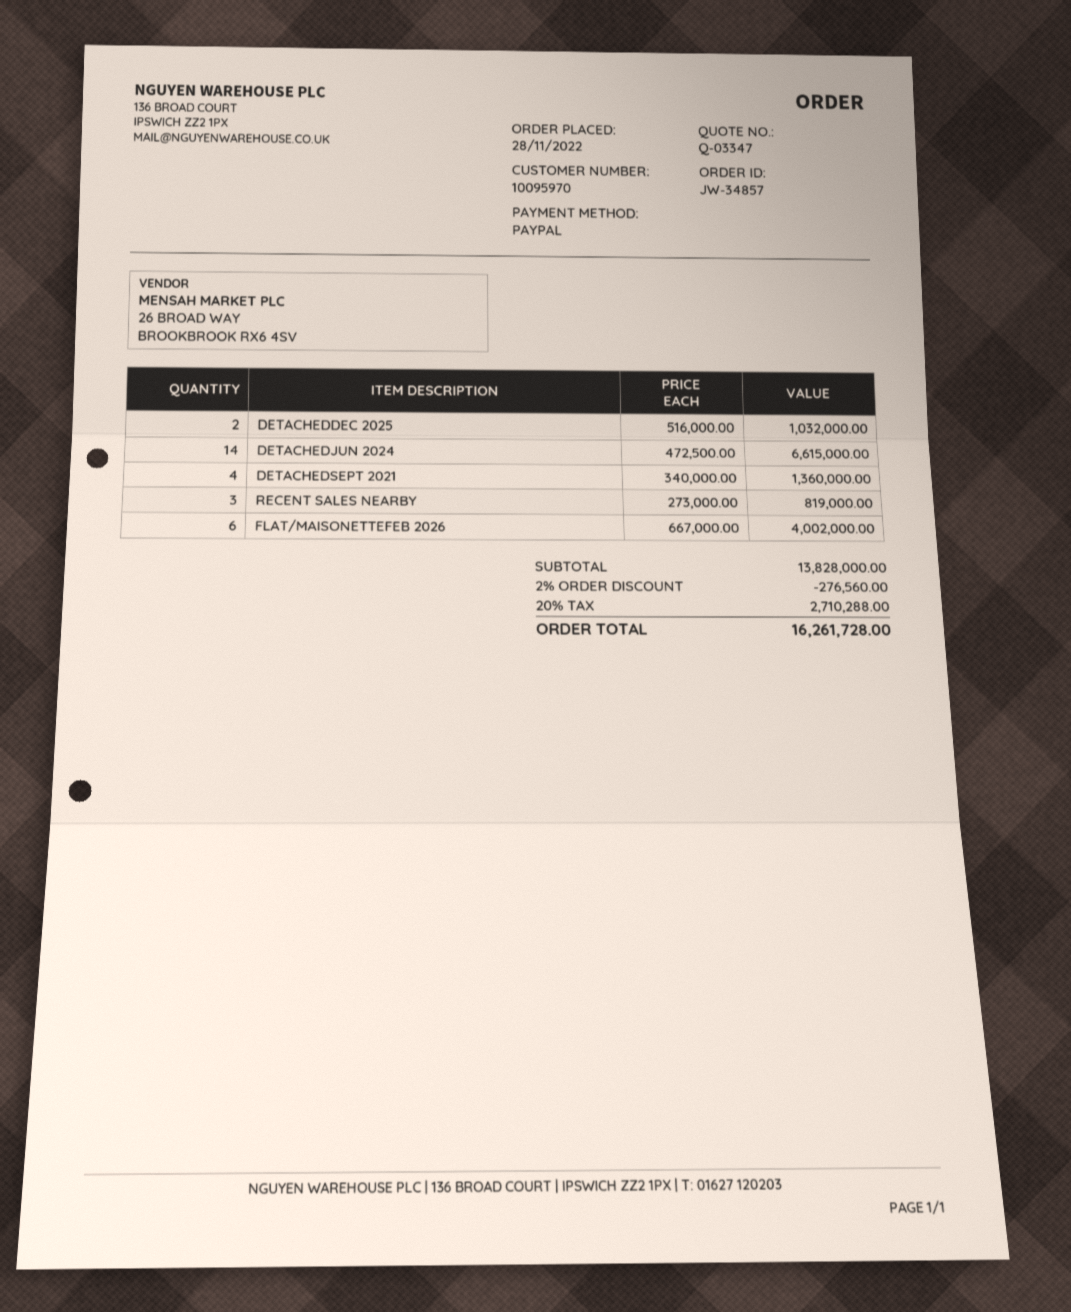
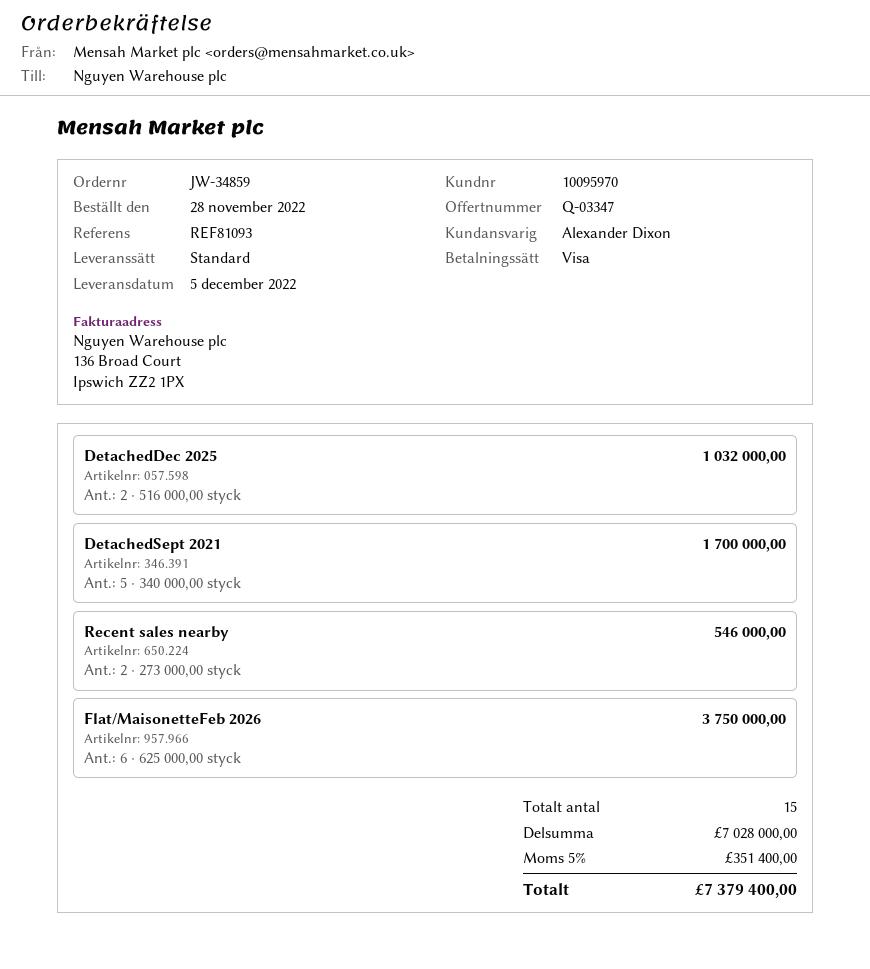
order number: JW-34857 -> JW-34859
payment method: PayPal -> Visa
DETACHEDJUN 2024: 14 x 472500.00 = 6615000.00 -> none
DETACHEDSEPT 2021: 4 x 340000.00 = 1360000.00 -> 5 x 340000.00 = 1700000.00
RECENT SALES NEARBY: 3 x 273000.00 = 819000.00 -> 2 x 273000.00 = 546000.00
FLAT/MAISONETTEFEB 2026: 6 x 667000.00 = 4002000.00 -> 6 x 625000.00 = 3750000.00
subtotal: 13828000.00 -> 7028000.00
discount: 2% = 276560.00 -> none
tax: 20% = 2710288.00 -> 5% = 351400.00
total: 16261728.00 -> 7379400.00

